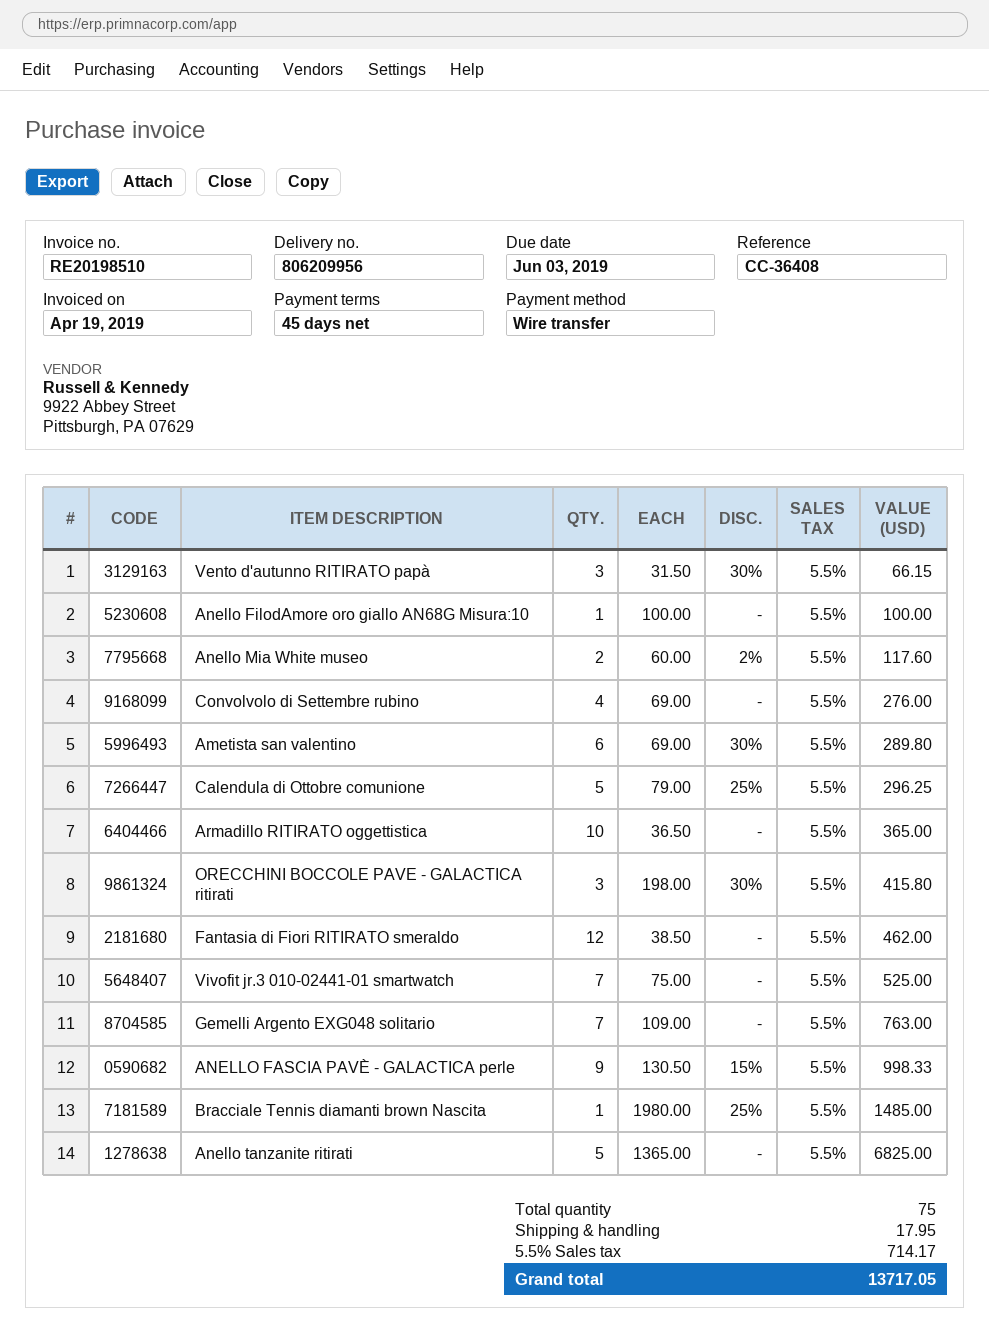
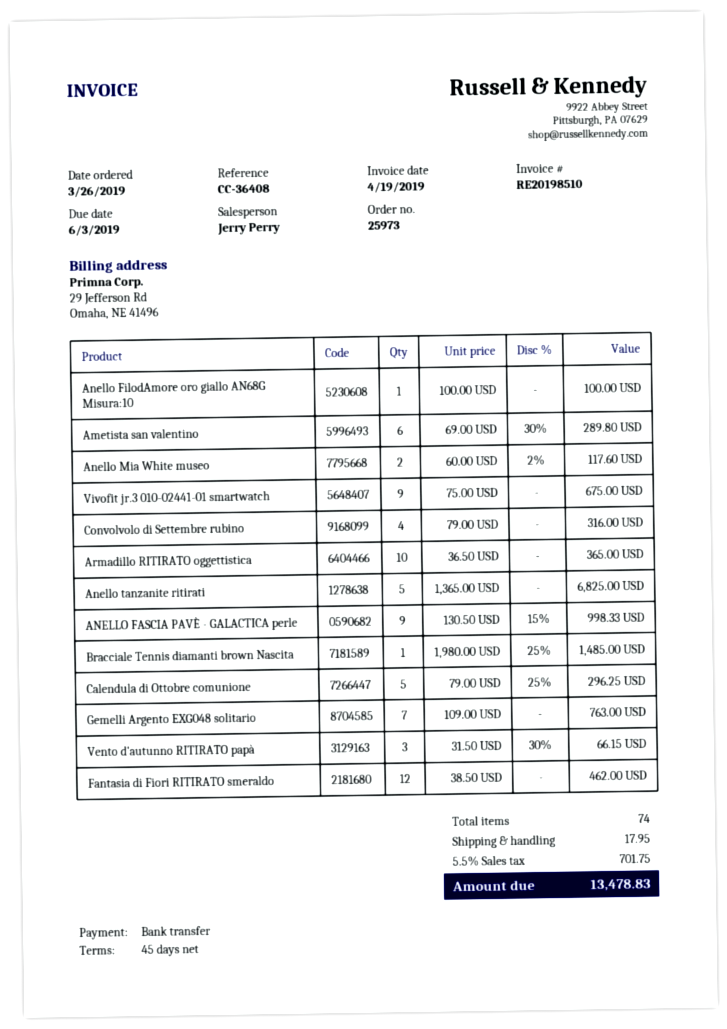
Convolvolo di Settembre rubino: 4 x 69.00 = 276.00 -> 4 x 79.00 = 316.00
ORECCHINI BOCCOLE PAVE - GALACTICA ritirati: 3 x 198.00 - 30% = 415.80 -> none
Vivofit jr.3 010-02441-01 smartwatch: 7 x 75.00 = 525.00 -> 9 x 75.00 = 675.00
total quantity: 75 -> 74
tax: 5.5% = 714.17 -> 5.5% = 701.75
total: 13717.05 -> 13478.83

